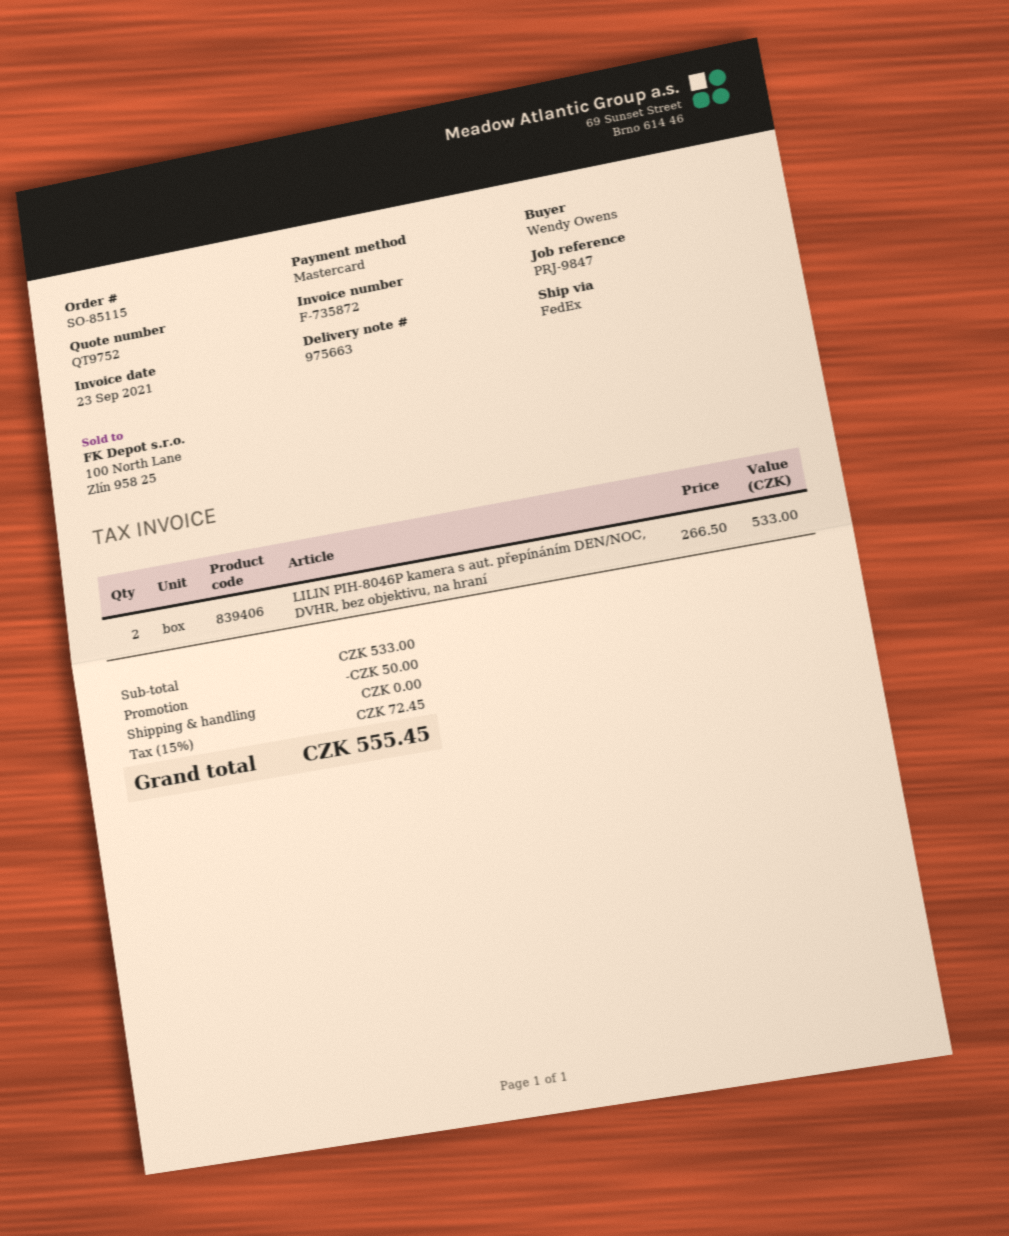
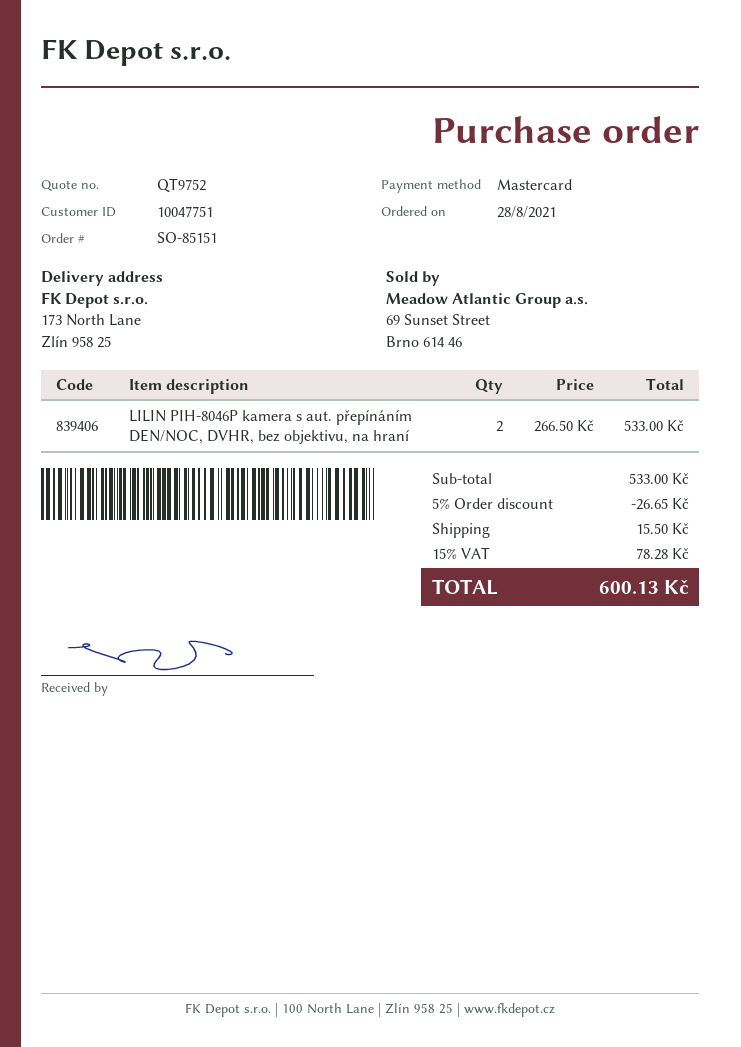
order number: SO-85115 -> SO-85151
discount: 50.00 -> 26.65
shipping: 0.00 -> 15.50
tax: 15% = 72.45 -> 15% = 78.28
total: 555.45 -> 600.13

